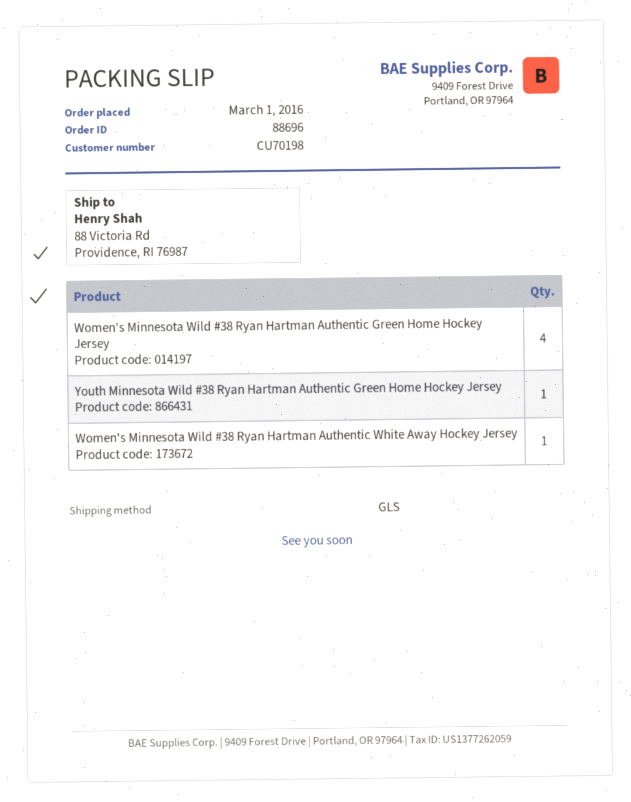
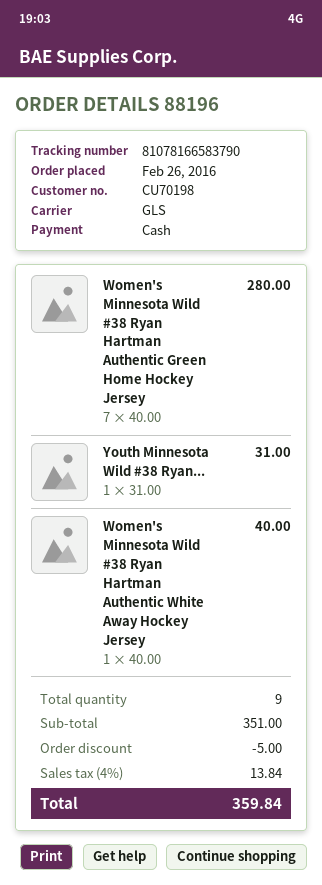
order number: 88696 -> 88196
order date: 2016-03-01 -> 2016-02-26
Women's Minnesota Wild #38 Ryan Hartman Authentic Green Home Hockey Jersey: 4 -> 7

